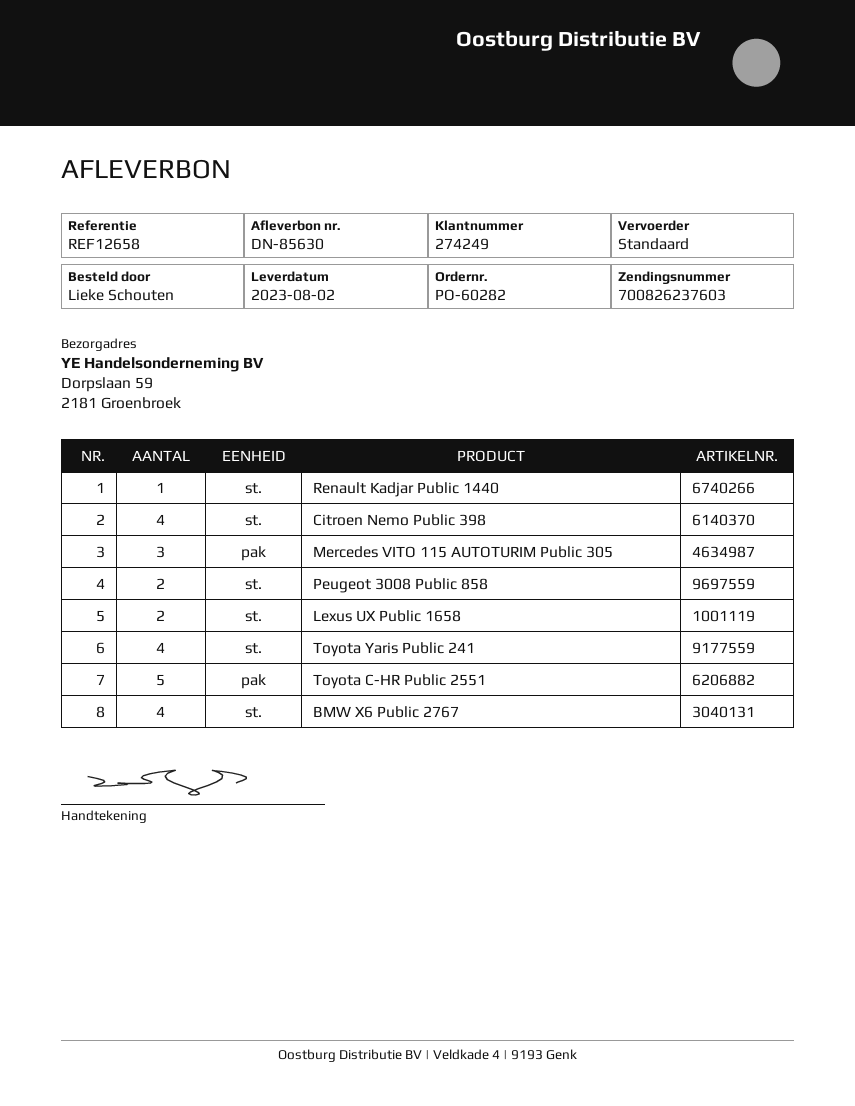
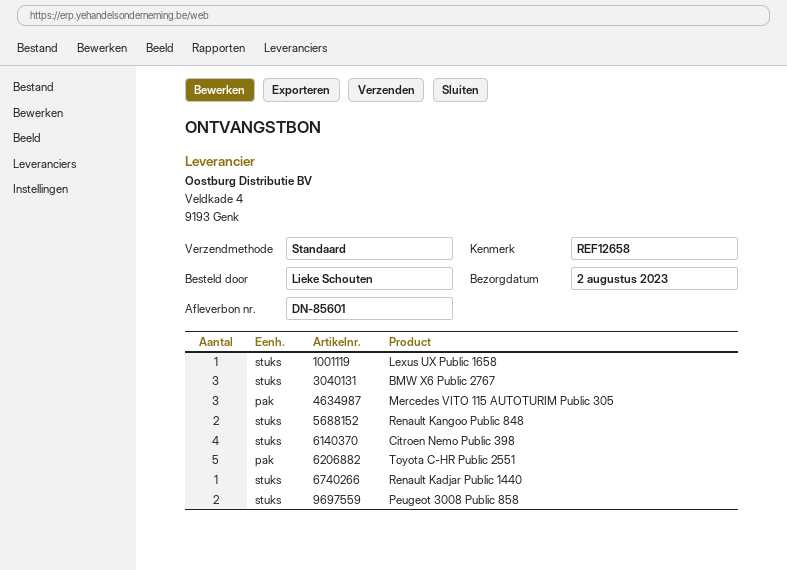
delivery note number: DN-85630 -> DN-85601
Lexus UX Public 1658: 2 -> 1
Toyota Yaris Public 241: 4 -> none
BMW X6 Public 2767: 4 -> 3
Renault Kangoo Public 848: none -> 2

